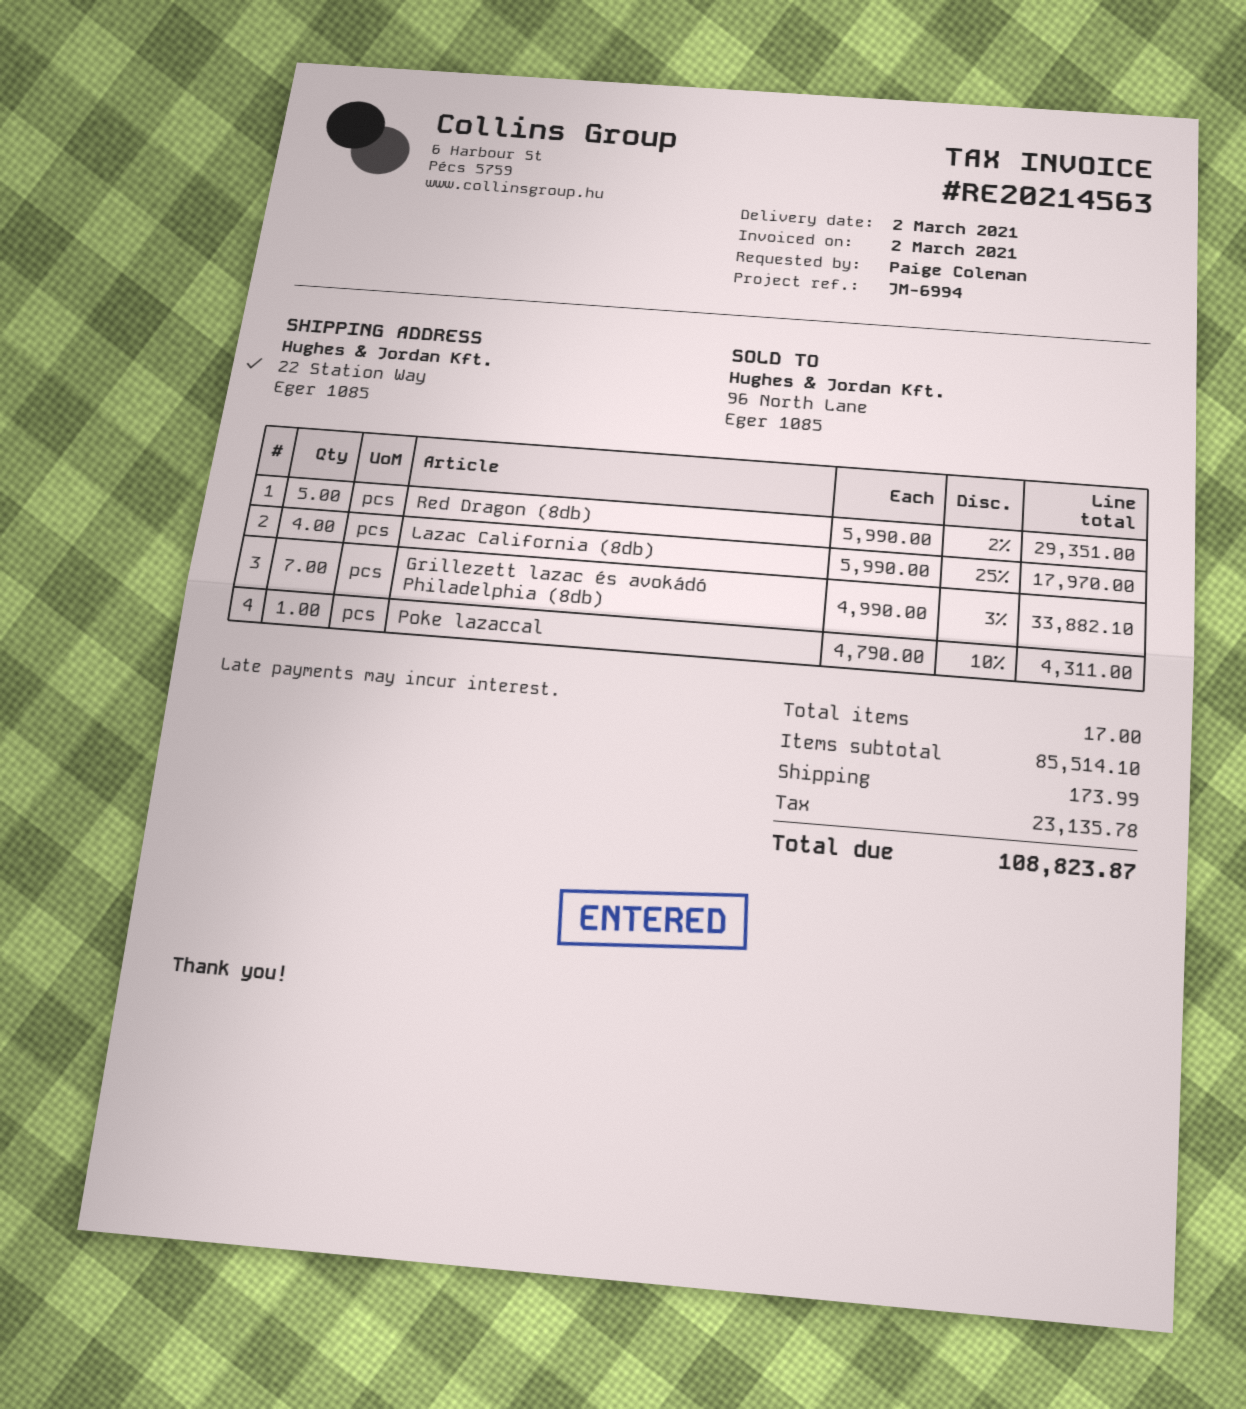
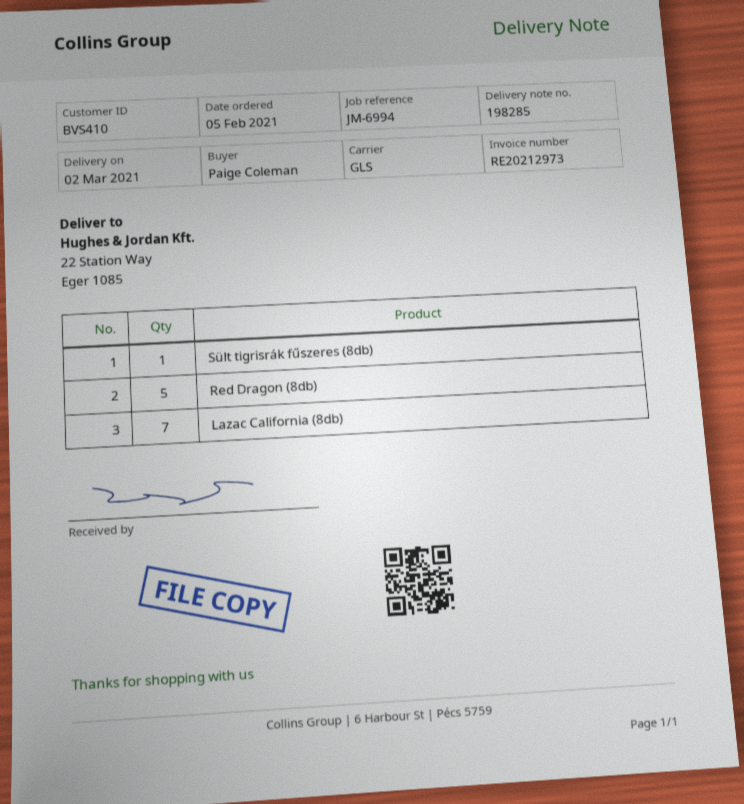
invoice number: RE20214563 -> RE20212973
Lazac California (8db): 4 -> 7
Grillezett lazac és avokádó Philadelphia (8db): 7 -> none
Poke lazaccal: 1 -> none
Sült tigrisrák fűszeres (8db): none -> 1

